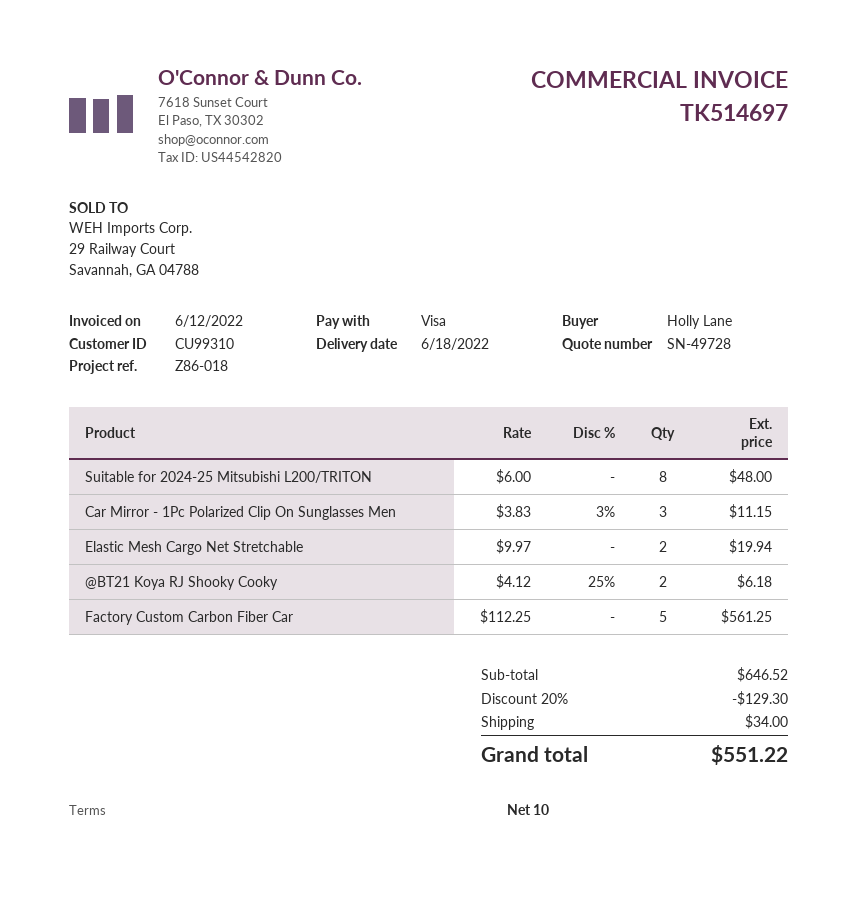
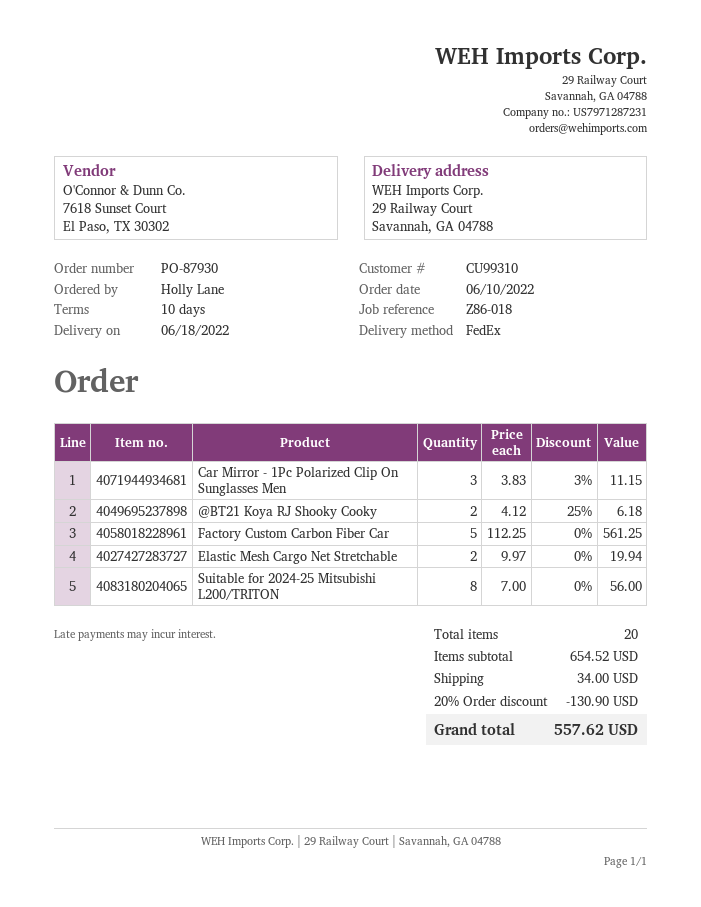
Suitable for 2024-25 Mitsubishi L200/TRITON: 8 x 6.00 = 48.00 -> 8 x 7.00 = 56.00
subtotal: 646.52 -> 654.52
discount: 20% = 129.30 -> 20% = 130.90
total: 551.22 -> 557.62

